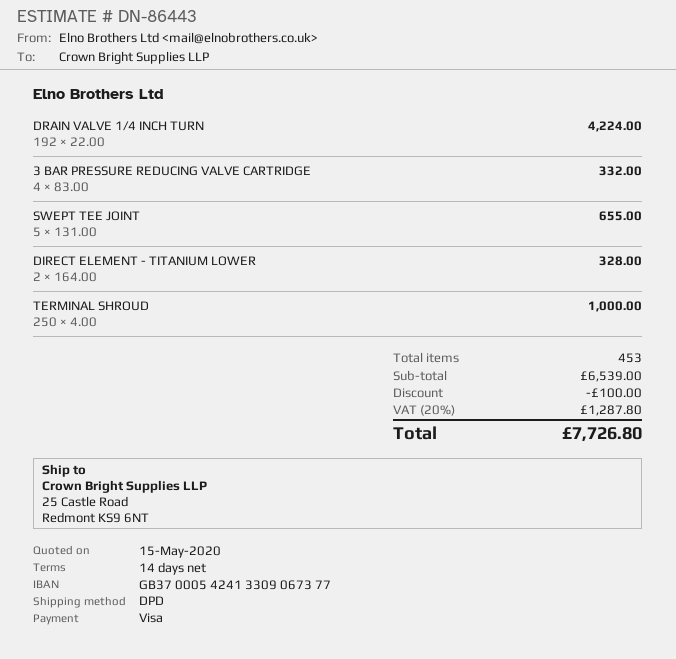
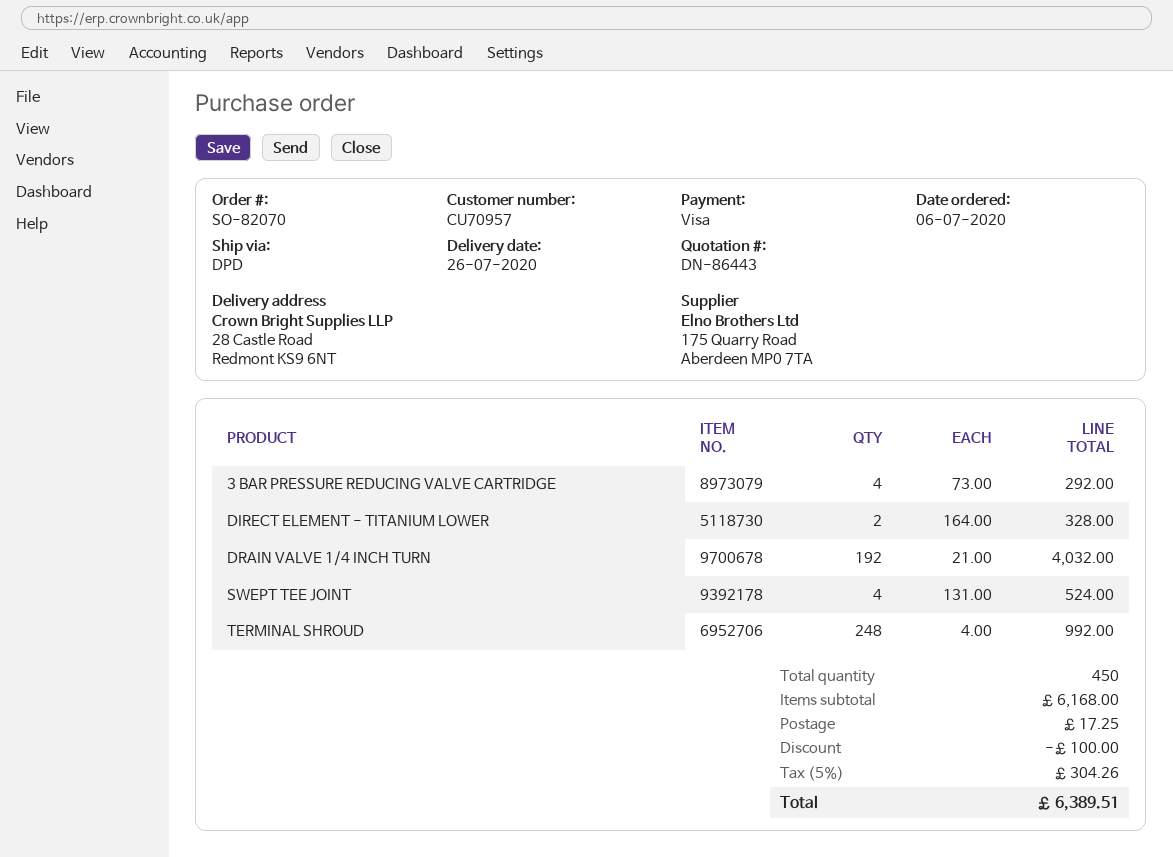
ship to: 25 Castle Road, Redmont KS9 6NT -> 28 Castle Road, Redmont KS9 6NT
DRAIN VALVE 1/4 INCH TURN: 192 x 22.00 = 4224.00 -> 192 x 21.00 = 4032.00
3 BAR PRESSURE REDUCING VALVE CARTRIDGE: 4 x 83.00 = 332.00 -> 4 x 73.00 = 292.00
SWEPT TEE JOINT: 5 x 131.00 = 655.00 -> 4 x 131.00 = 524.00
TERMINAL SHROUD: 250 x 4.00 = 1000.00 -> 248 x 4.00 = 992.00
total quantity: 453 -> 450
subtotal: 6539.00 -> 6168.00
shipping: none -> 17.25
tax: 20% = 1287.80 -> 5% = 304.26
total: 7726.80 -> 6389.51

